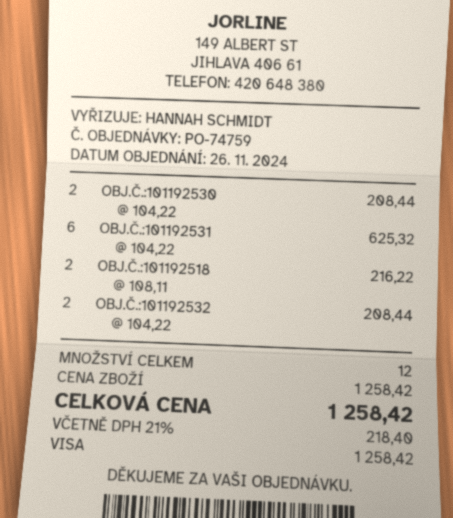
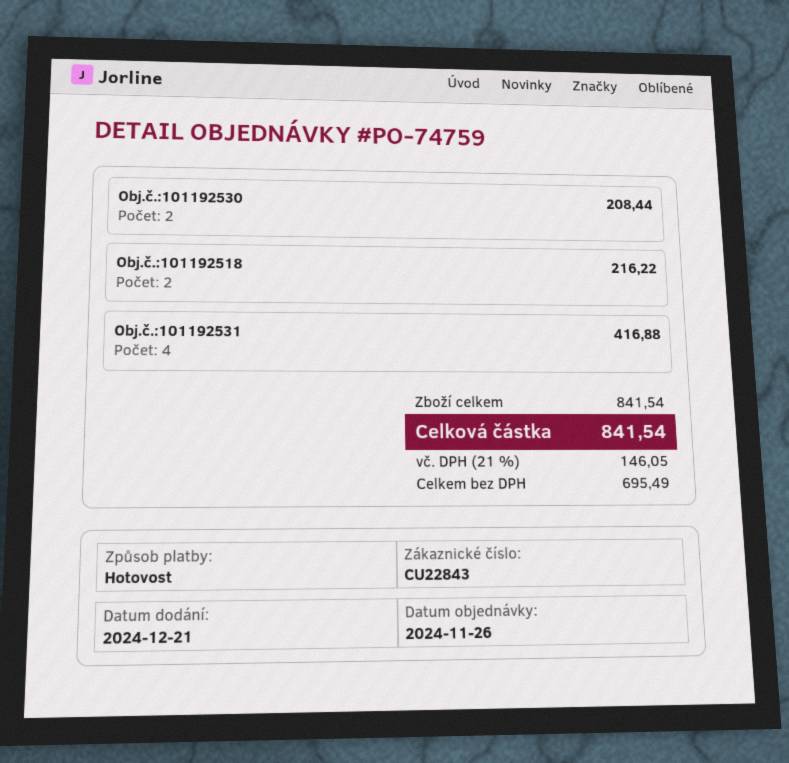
payment method: Visa -> cash
OBJ.Č.:101192531: 6 for 625.32 -> 4 for 416.88
OBJ.Č.:101192532: 2 for 208.44 -> none
subtotal: 1258.42 -> 841.54
tax: 21% = 218.40 -> 21% = 146.05
total: 1258.42 -> 841.54

